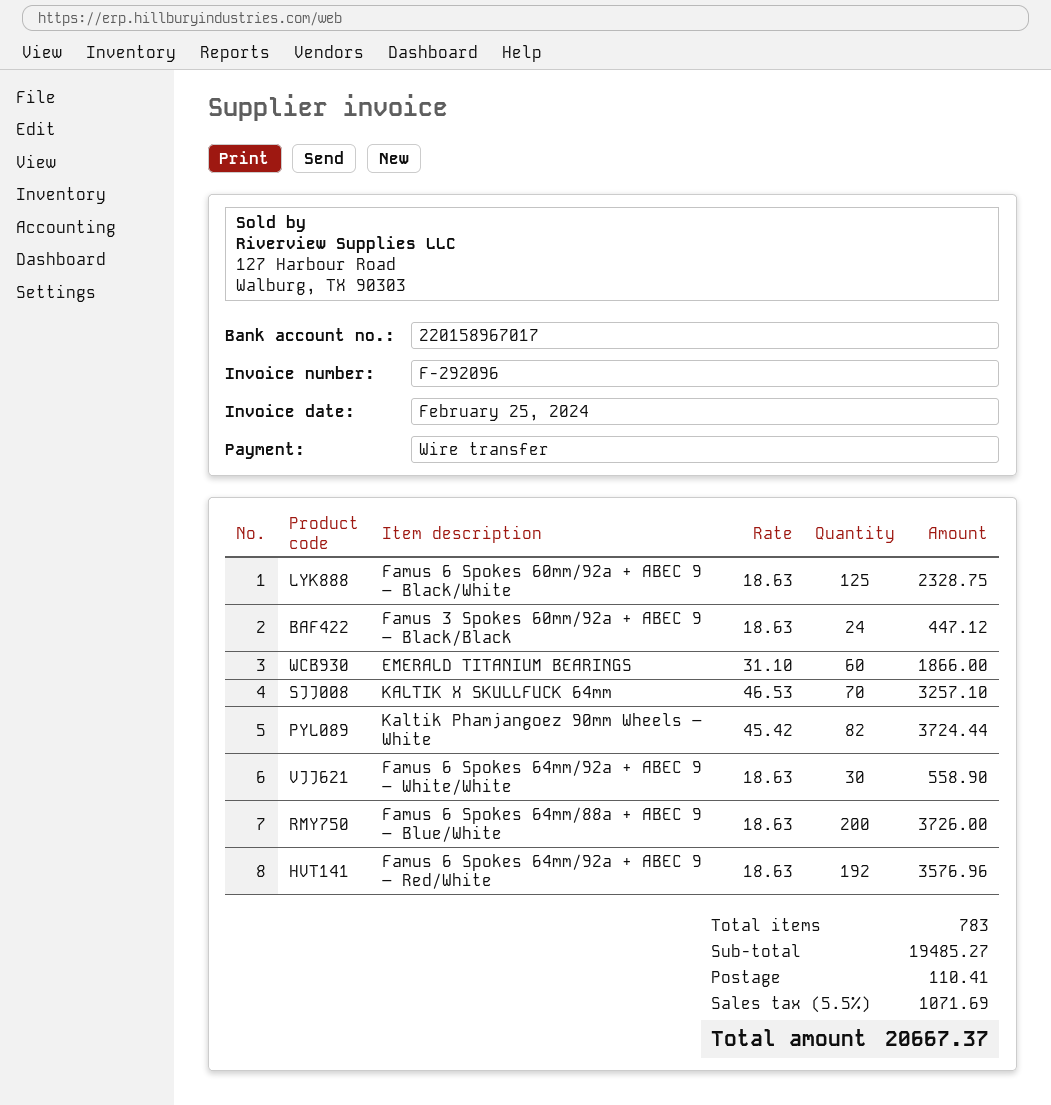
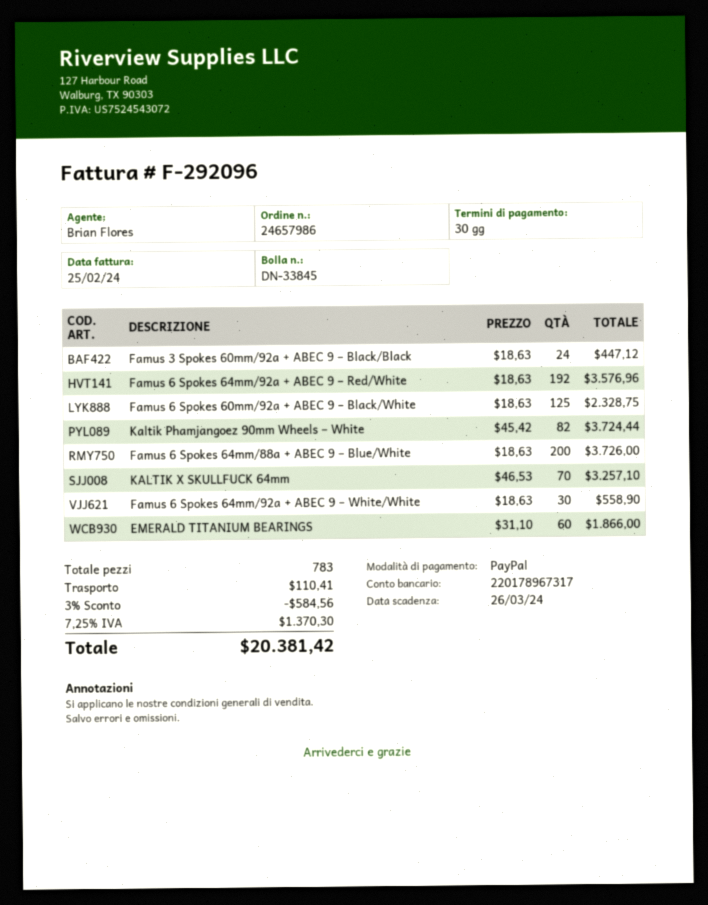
payment method: bank transfer -> PayPal
bank account: 220158967017 -> 220178967317
discount: none -> 3% = 584.56
tax: 5.5% = 1071.69 -> 7.25% = 1370.30
total: 20667.37 -> 20381.42

